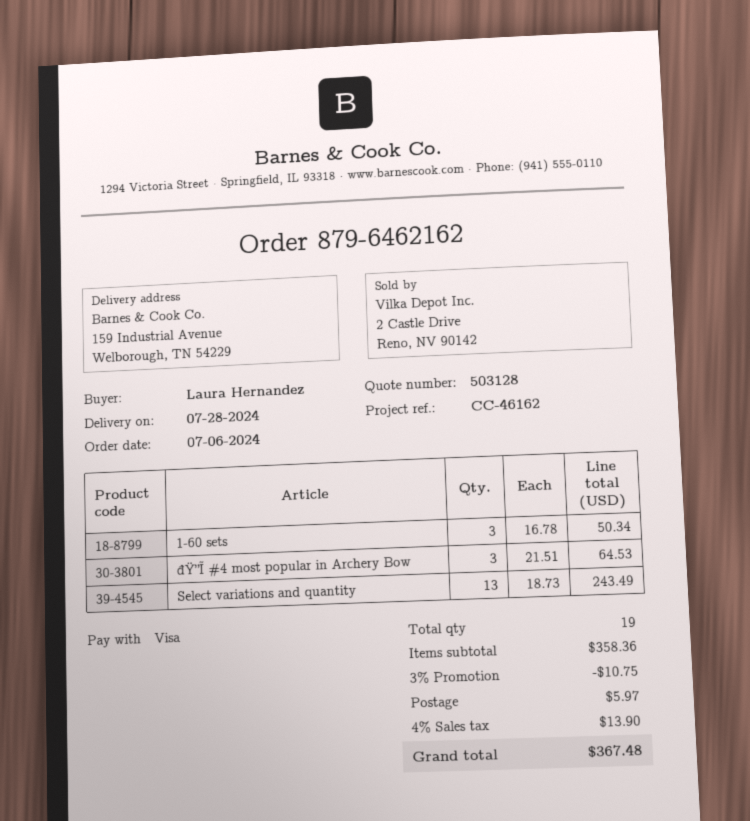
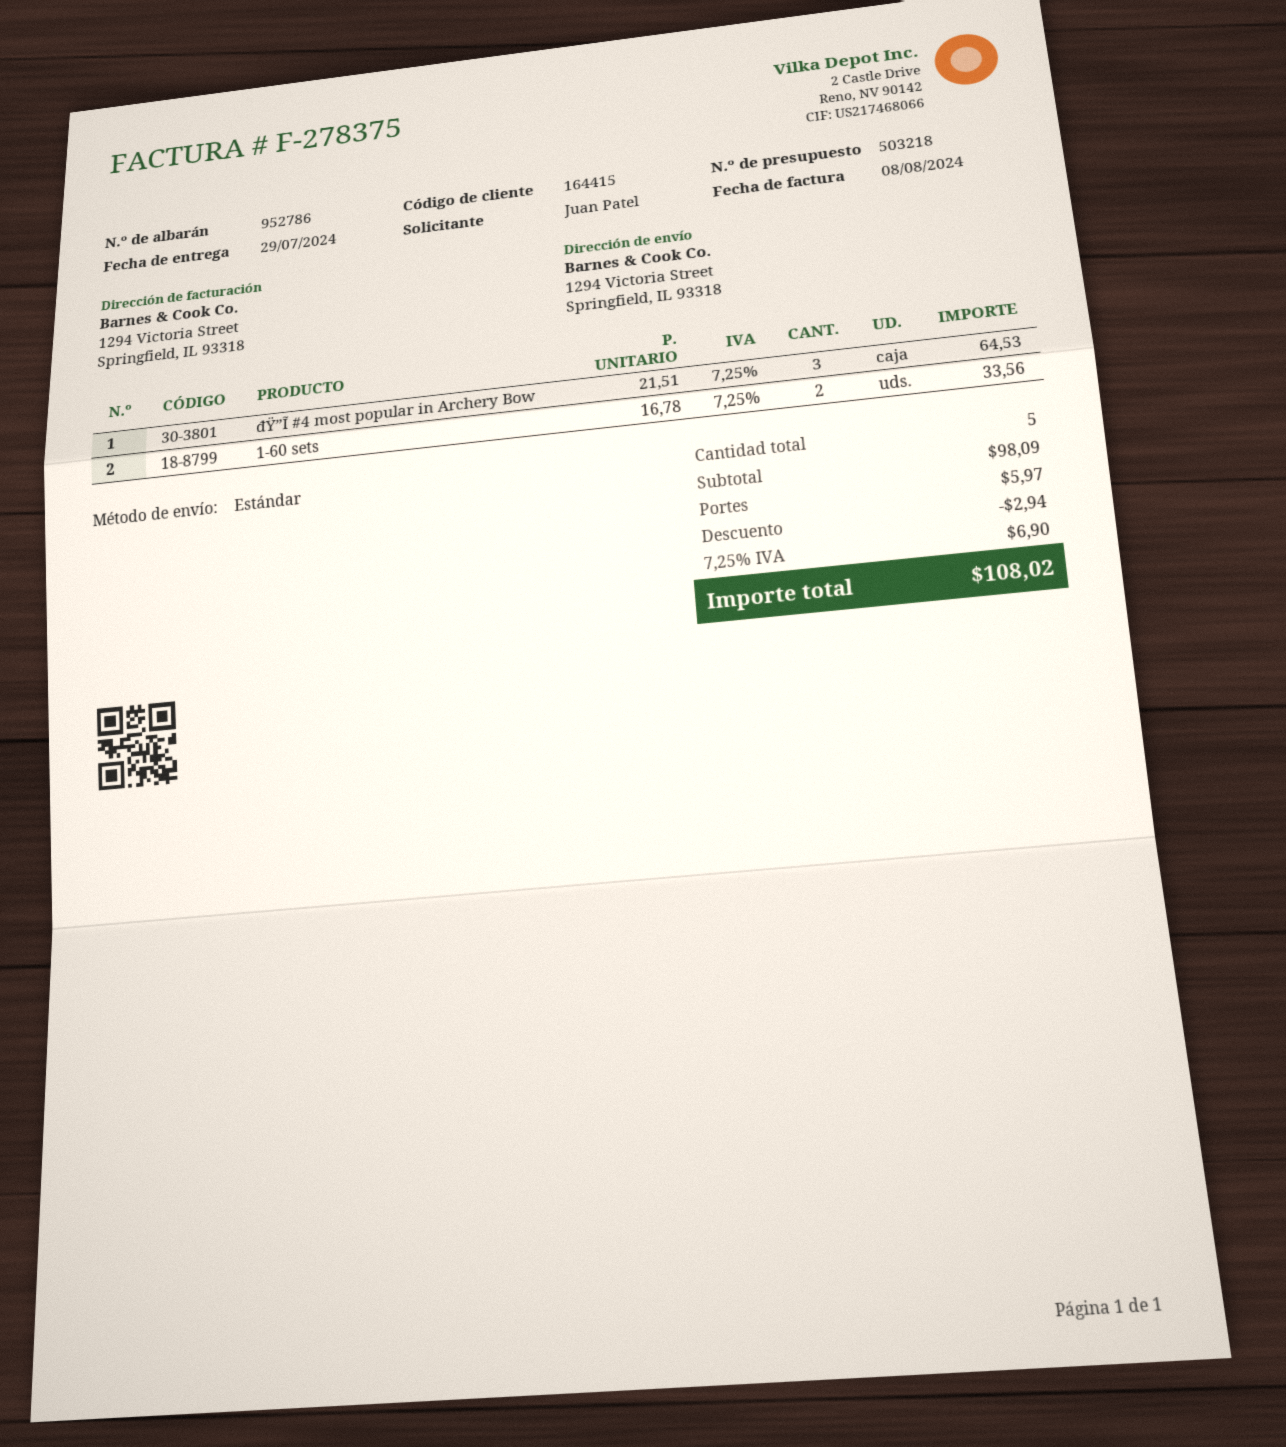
quote number: 503128 -> 503218
delivery date: 2024-07-28 -> 2024-07-29
ordered by: Laura Hernandez -> Juan Patel
ship to: 159 Industrial Avenue, Welborough, TN 54229 -> 1294 Victoria Street, Springfield, IL 93318
1-60 sets: 3 x 16.78 = 50.34 -> 2 x 16.78 = 33.56
Select variations and quantity: 13 x 18.73 = 243.49 -> none
total quantity: 19 -> 5
subtotal: 358.36 -> 98.09
discount: 10.75 -> 2.94
tax: 4% = 13.90 -> 7.25% = 6.90
total: 367.48 -> 108.02

